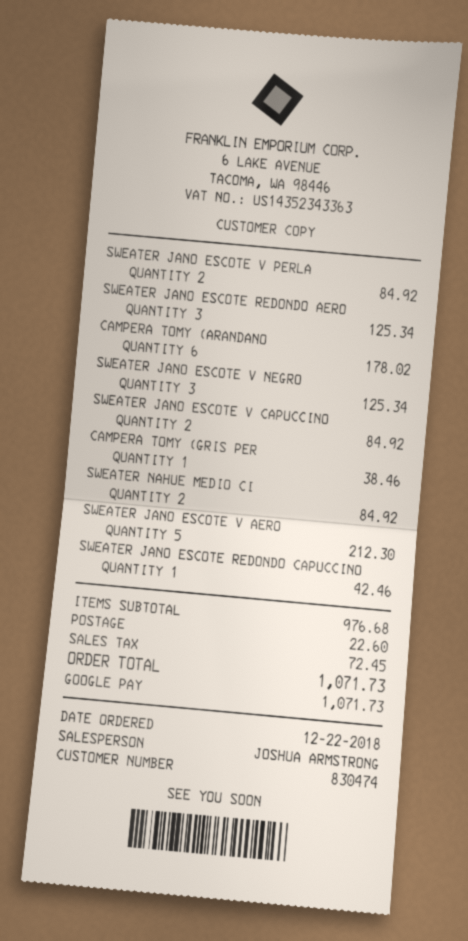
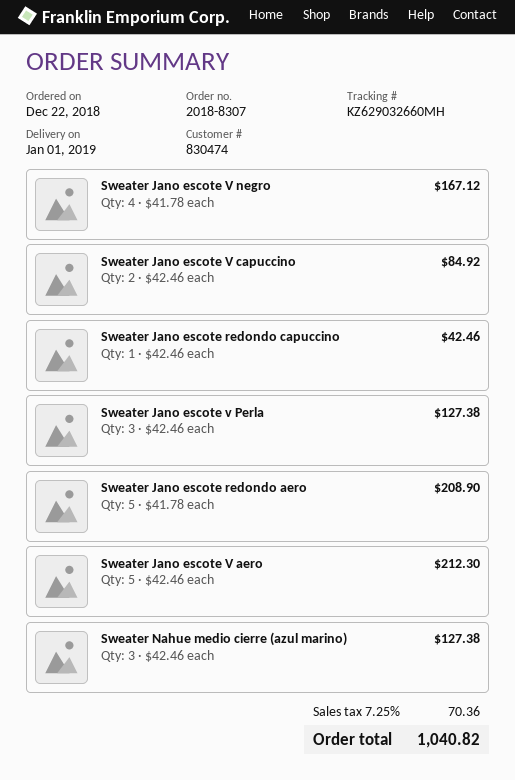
SWEATER JANO ESCOTE V PERLA: 2 for 84.92 -> 3 for 127.38
SWEATER JANO ESCOTE REDONDO AERO: 3 for 125.34 -> 5 for 208.90
CAMPERA TOMY (ARANDANO: 6 for 178.02 -> none
SWEATER JANO ESCOTE V NEGRO: 3 for 125.34 -> 4 for 167.12
CAMPERA TOMY (GRIS PER: 1 for 38.46 -> none
SWEATER NAHUE MEDIO CI: 2 for 84.92 -> 3 for 127.38
shipping: 22.60 -> none
tax: 72.45 -> 70.36
total: 1071.73 -> 1040.82

